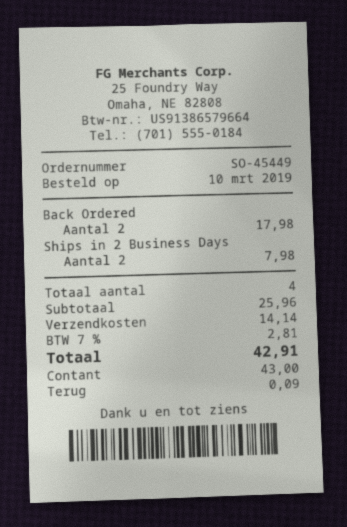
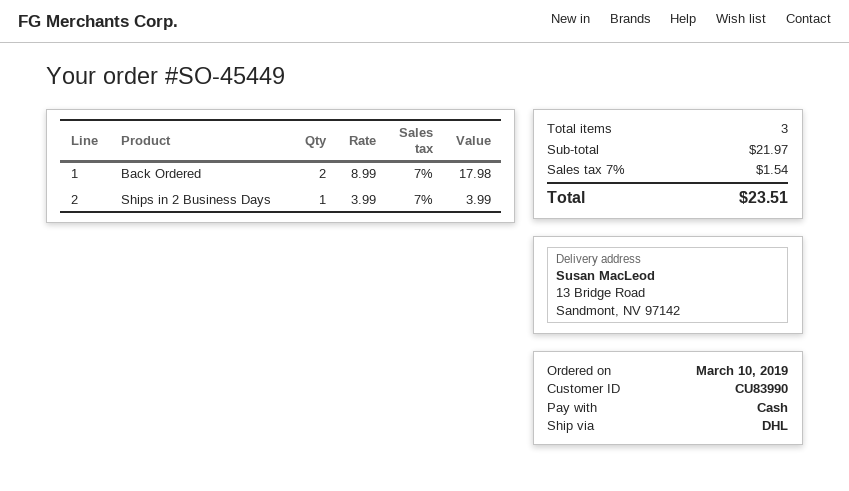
Ships in 2 Business Days: 2 for 7.98 -> 1 for 3.99
total quantity: 4 -> 3
subtotal: 25.96 -> 21.97
shipping: 14.14 -> none
tax: 7% = 2.81 -> 7% = 1.54
total: 42.91 -> 23.51

